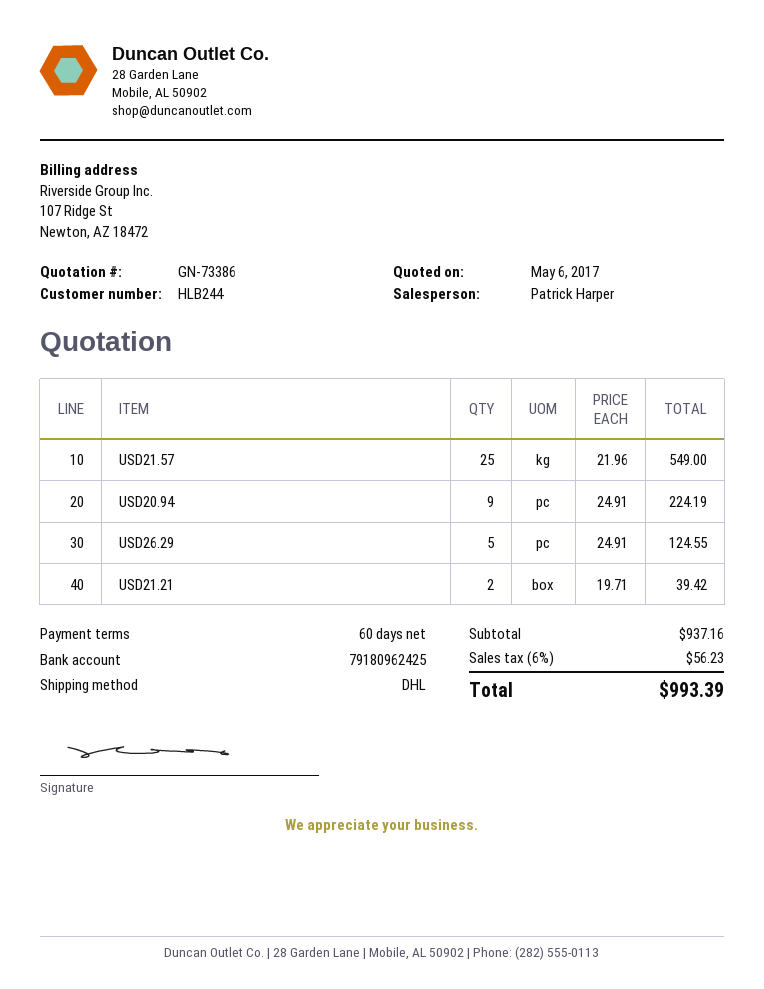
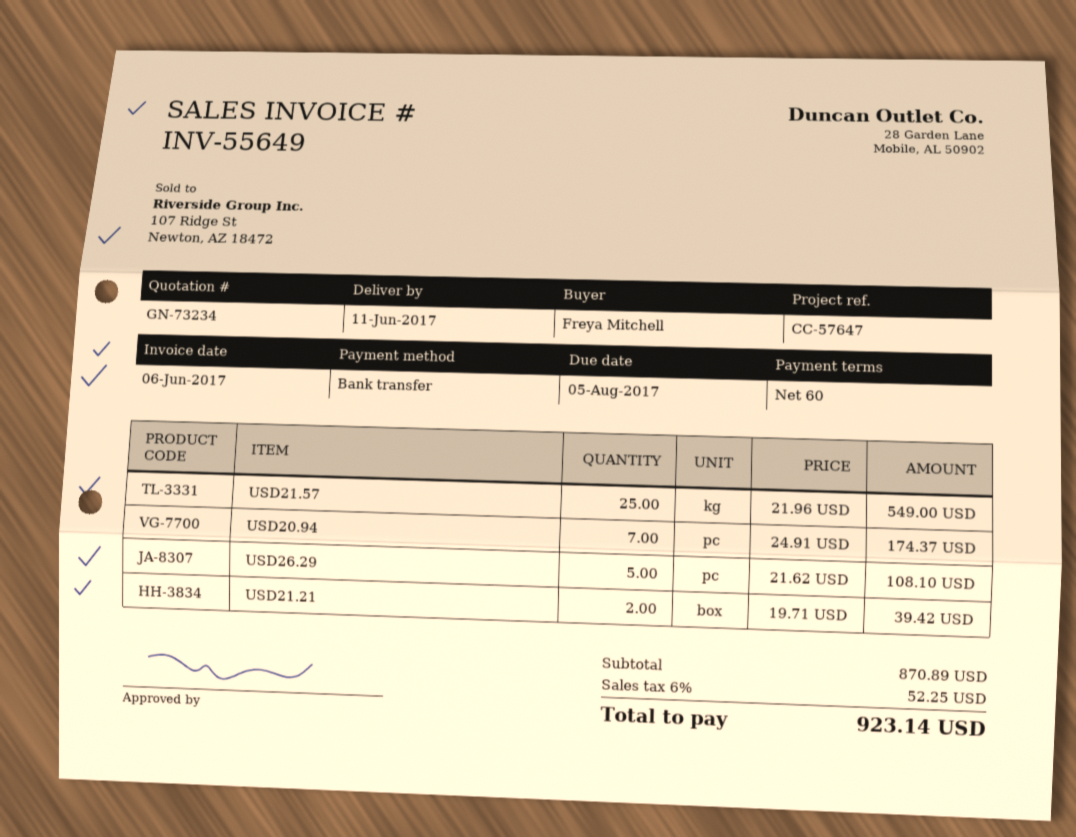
quote number: GN-73386 -> GN-73234
USD20.94: 9 x 24.91 = 224.19 -> 7 x 24.91 = 174.37
USD26.29: 5 x 24.91 = 124.55 -> 5 x 21.62 = 108.10
subtotal: 937.16 -> 870.89
tax: 6% = 56.23 -> 6% = 52.25
total: 993.39 -> 923.14

